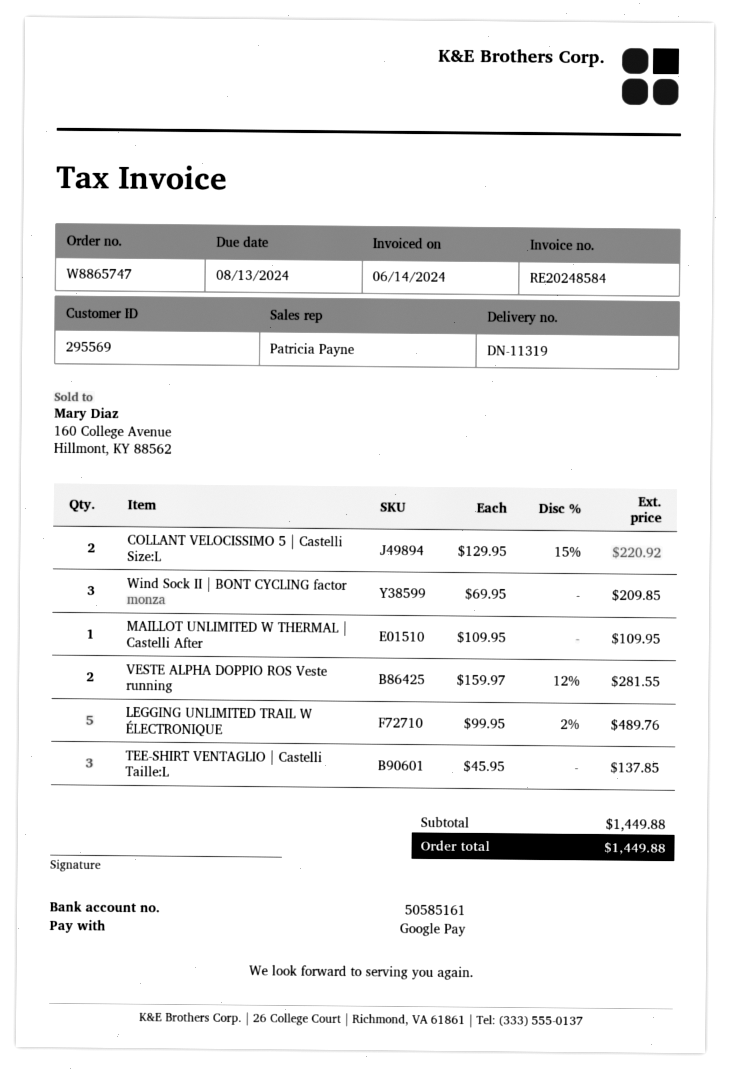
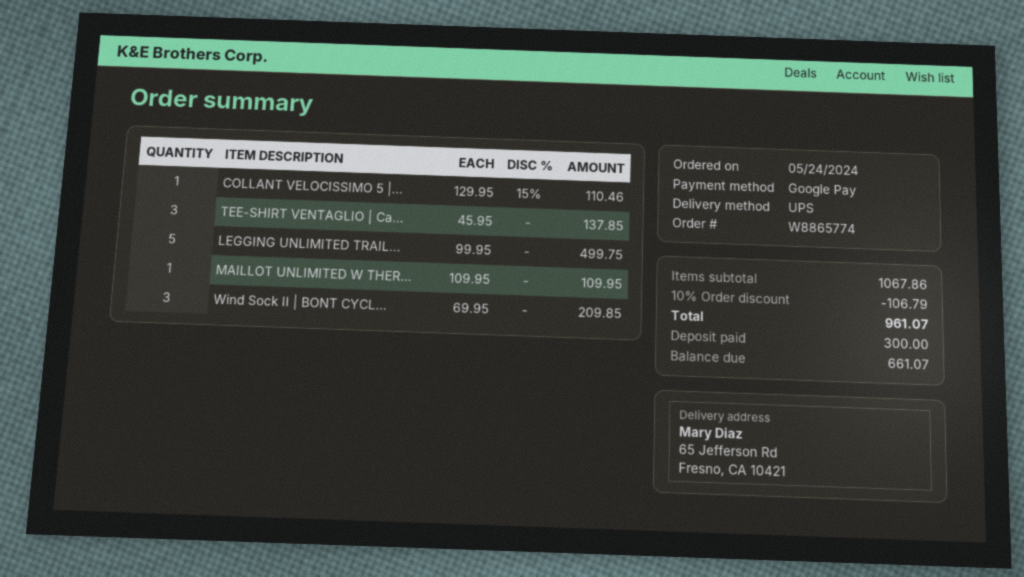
order number: W8865747 -> W8865774
COLLANT VELOCISSIMO 5 | Castelli Size:L: 2 x 129.95 - 15% = 220.92 -> 1 x 129.95 - 15% = 110.46
VESTE ALPHA DOPPIO ROS Veste running: 2 x 159.97 - 12% = 281.55 -> none
LEGGING UNLIMITED TRAIL W ÉLECTRONIQUE: 5 x 99.95 - 2% = 489.76 -> 5 x 99.95 = 499.75
subtotal: 1449.88 -> 1067.86
discount: none -> 10% = 106.79
total: 1449.88 -> 961.07

